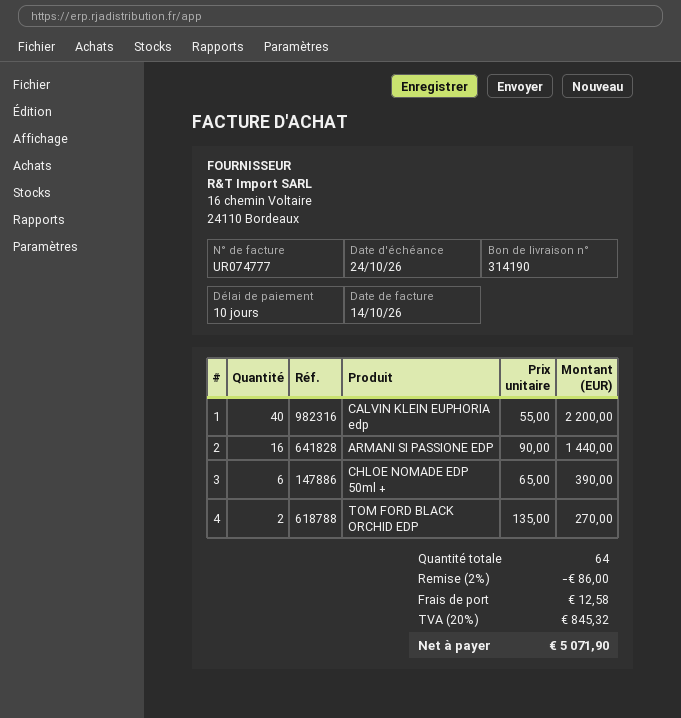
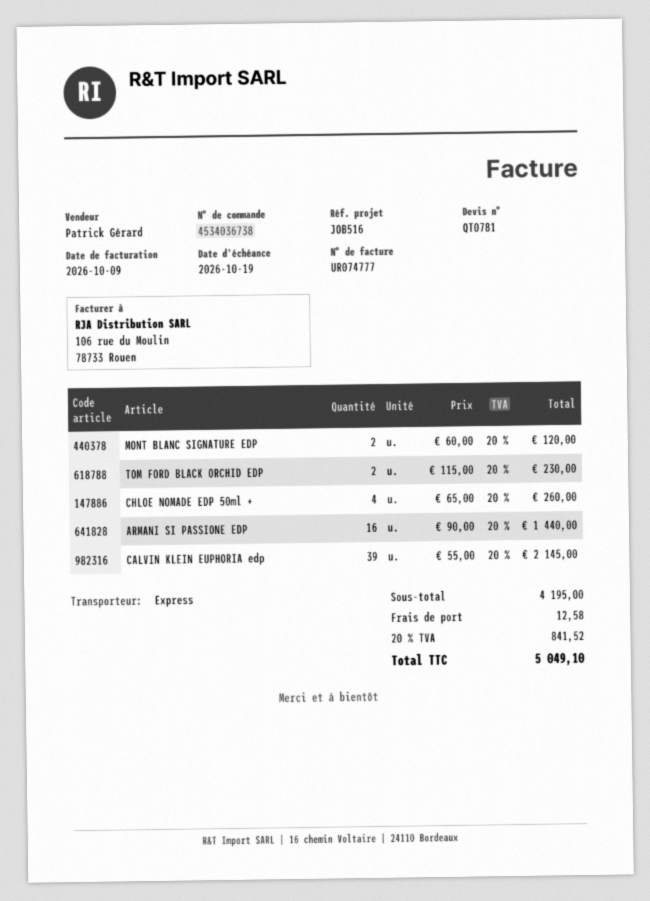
invoice date: 2026-10-14 -> 2026-10-09
due date: 2026-10-24 -> 2026-10-19
CALVIN KLEIN EUPHORIA edp: 40 x 55.00 = 2200.00 -> 39 x 55.00 = 2145.00
CHLOE NOMADE EDP 50ml +: 6 x 65.00 = 390.00 -> 4 x 65.00 = 260.00
TOM FORD BLACK ORCHID EDP: 2 x 135.00 = 270.00 -> 2 x 115.00 = 230.00
MONT BLANC SIGNATURE EDP: none -> 2 x 60.00 = 120.00
discount: 2% = 86.00 -> none
tax: 20% = 845.32 -> 20% = 841.52
total: 5071.90 -> 5049.10

